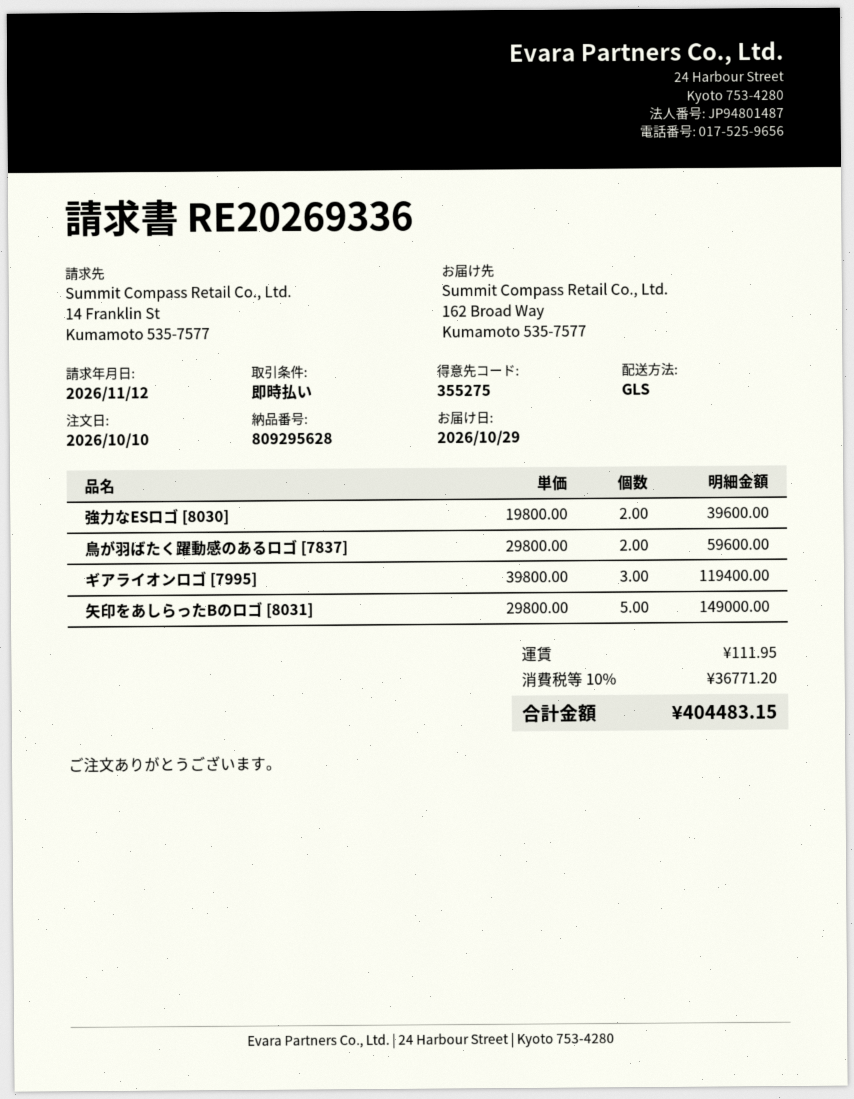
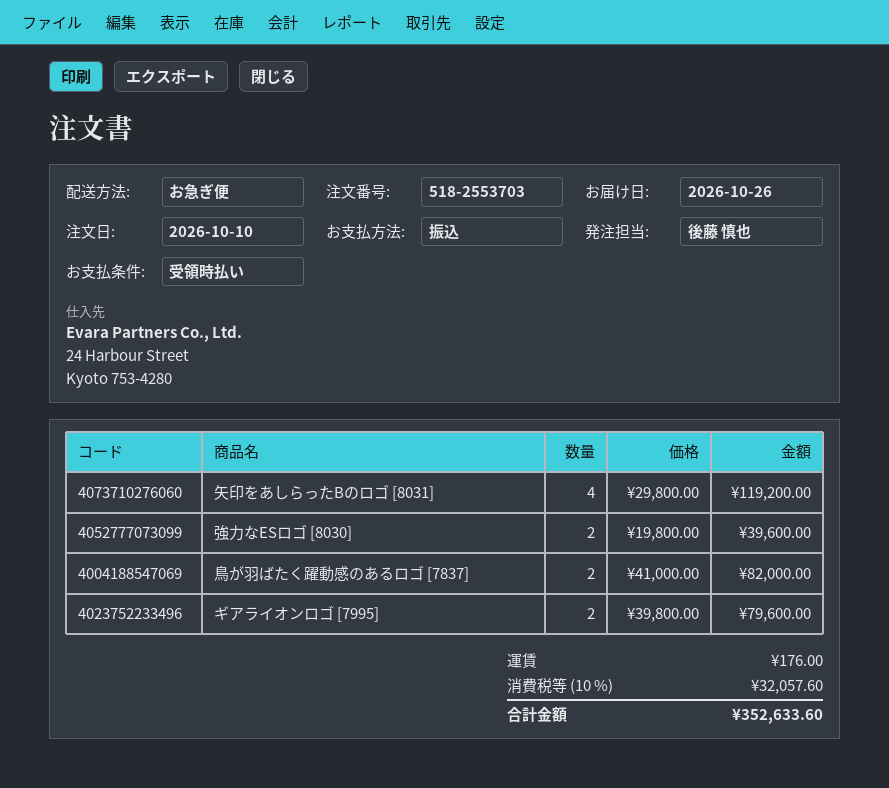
delivery date: 2026-10-29 -> 2026-10-26
shipping method: GLS -> express
鳥が羽ばたく躍動感のあるロゴ [7837]: 2 x 29800.00 = 59600.00 -> 2 x 41000.00 = 82000.00
ギアライオンロゴ [7995]: 3 x 39800.00 = 119400.00 -> 2 x 39800.00 = 79600.00
矢印をあしらったBのロゴ [8031]: 5 x 29800.00 = 149000.00 -> 4 x 29800.00 = 119200.00
shipping: 111.95 -> 176.00
tax: 10% = 36771.20 -> 10% = 32057.60
total: 404483.15 -> 352633.60

